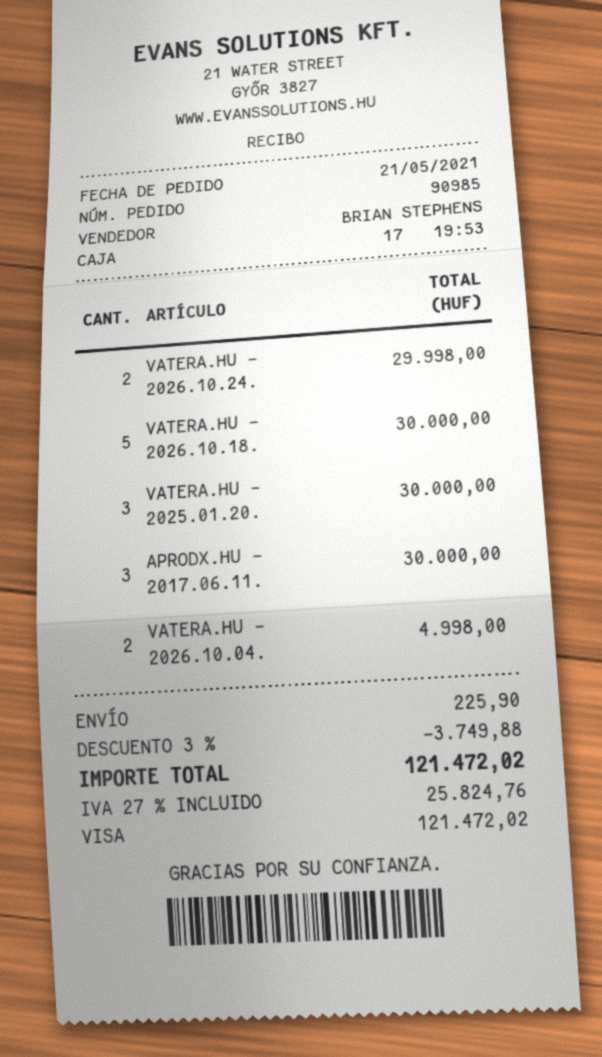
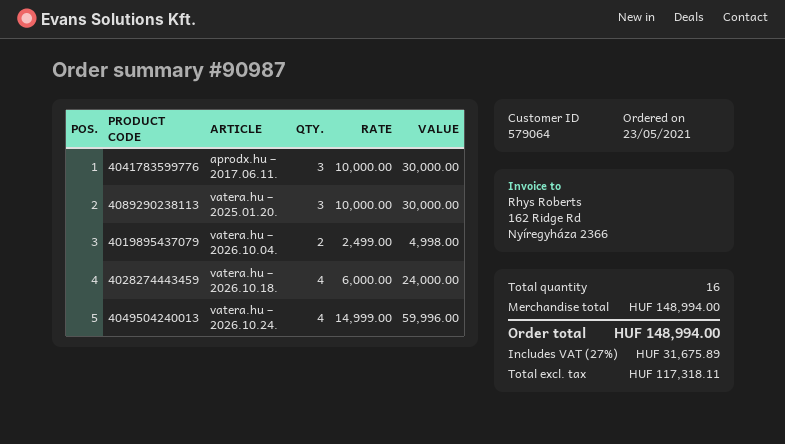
order number: 90985 -> 90987
order date: 2021-05-21 -> 2021-05-23
VATERA.HU – 2026.10.24.: 2 for 29998.00 -> 4 for 59996.00
VATERA.HU – 2026.10.18.: 5 for 30000.00 -> 4 for 24000.00
discount: 3% = 3749.88 -> none
shipping: 225.90 -> none
tax: 27% = 25824.76 -> 27% = 31675.89
total: 121472.02 -> 148994.00

